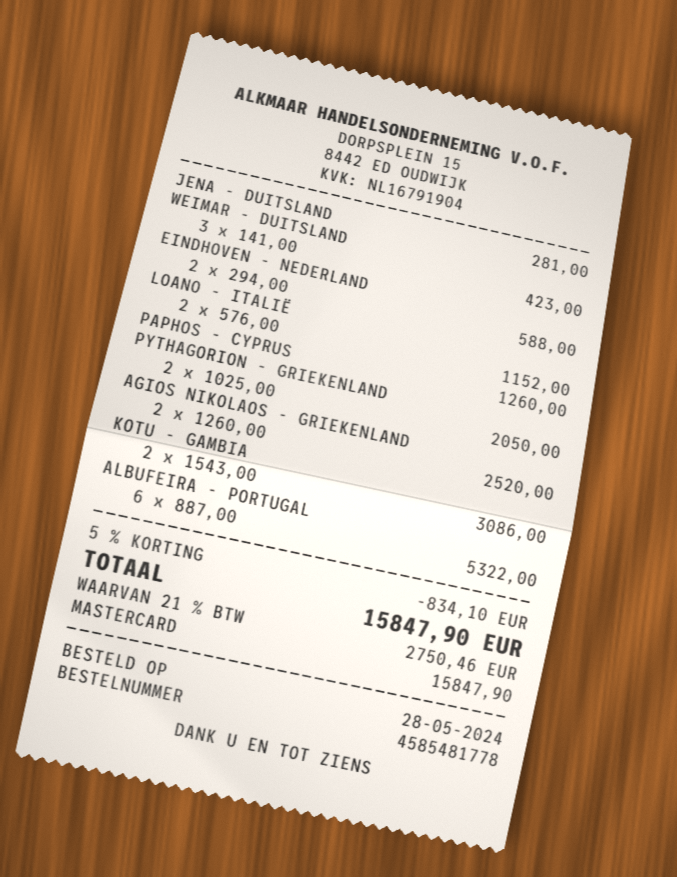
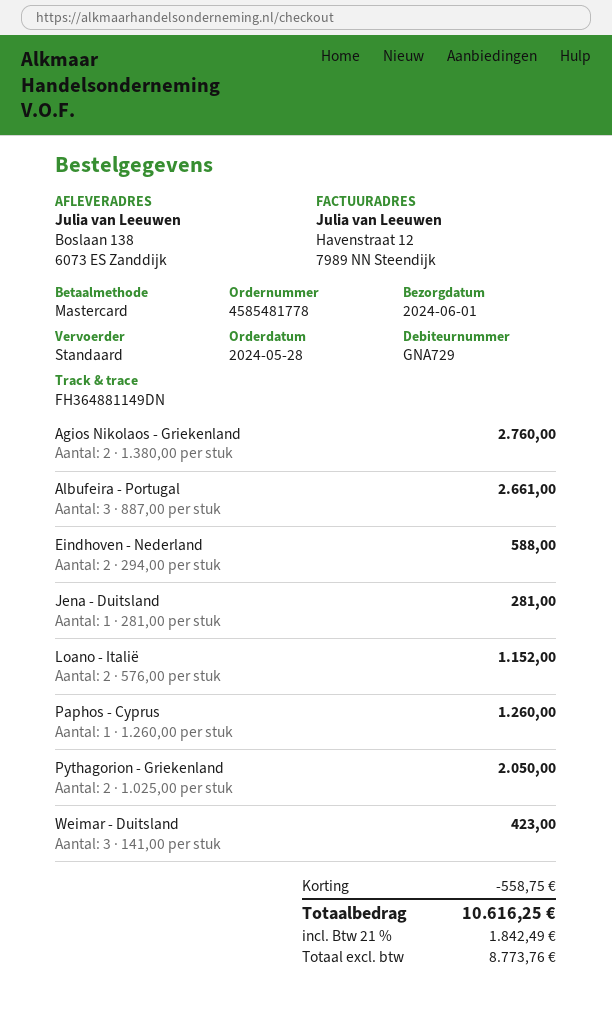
AGIOS NIKOLAOS - GRIEKENLAND: 2 x 1260.00 = 2520.00 -> 2 x 1380.00 = 2760.00
KOTU - GAMBIA: 2 x 1543.00 = 3086.00 -> none
ALBUFEIRA - PORTUGAL: 6 x 887.00 = 5322.00 -> 3 x 887.00 = 2661.00
discount: 834.10 -> 558.75
tax: 21% = 2750.46 -> 21% = 1842.49
total: 15847.90 -> 10616.25

